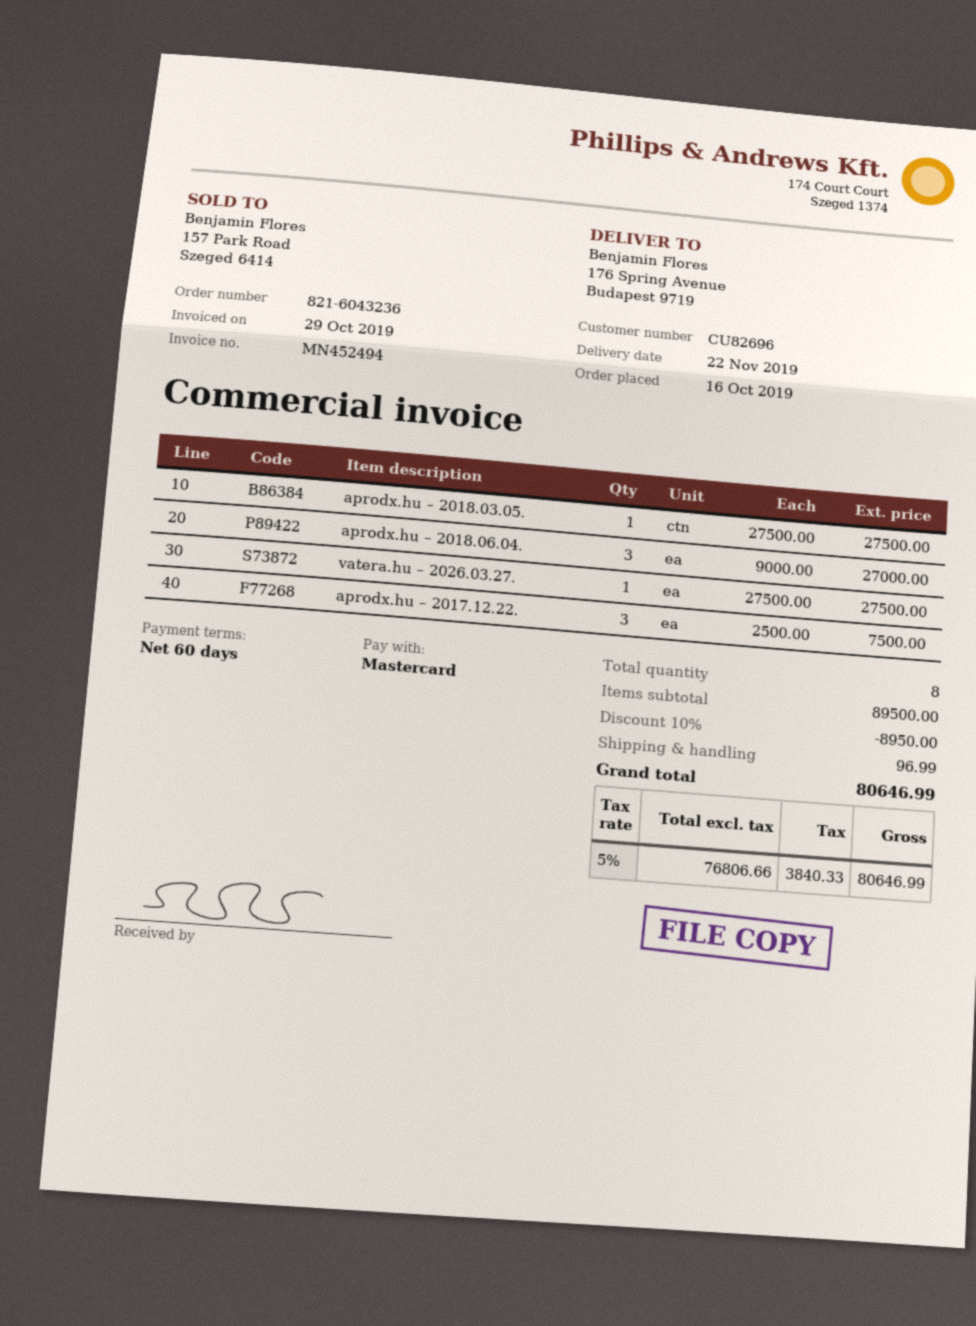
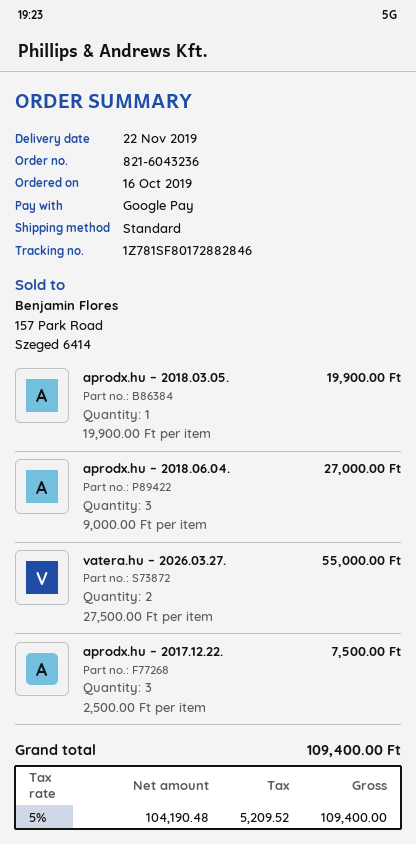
payment method: Mastercard -> Google Pay
aprodx.hu – 2018.03.05.: 1 x 27500.00 = 27500.00 -> 1 x 19900.00 = 19900.00
vatera.hu – 2026.03.27.: 1 x 27500.00 = 27500.00 -> 2 x 27500.00 = 55000.00
discount: 10% = 8950.00 -> none
shipping: 96.99 -> none
net: 76806.66 -> 104190.48
tax: 5% = 3840.33 -> 5% = 5209.52
total: 80646.99 -> 109400.00

